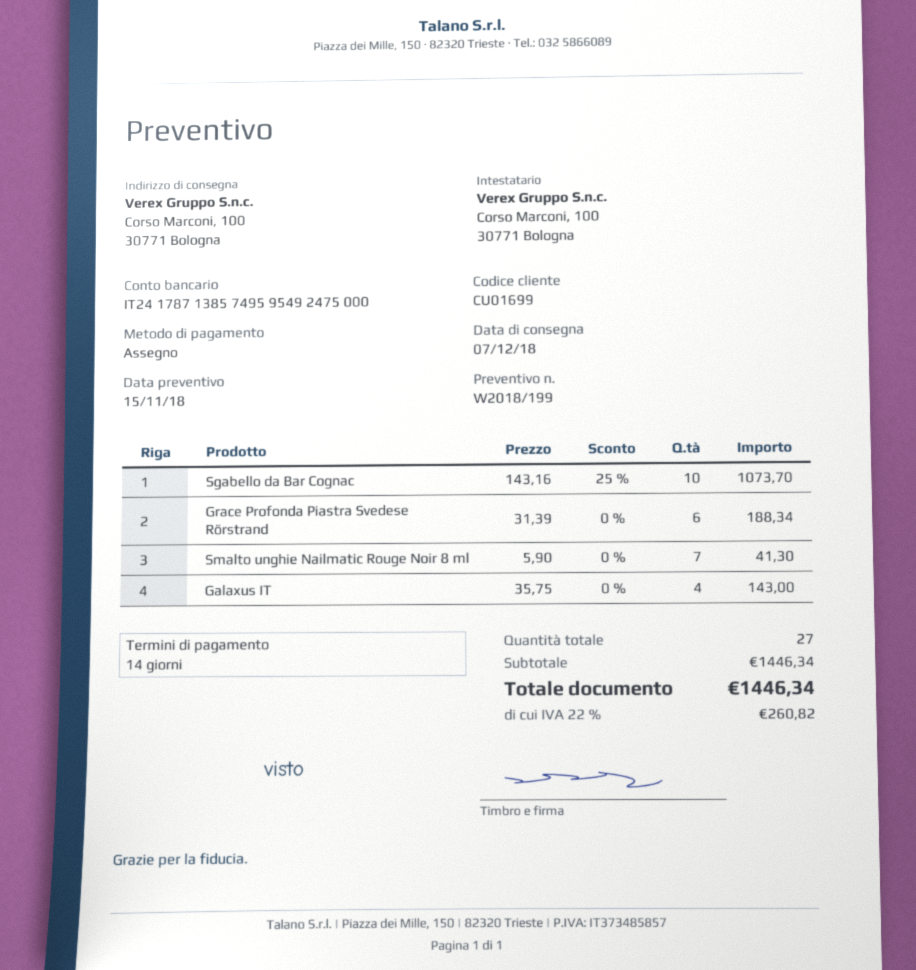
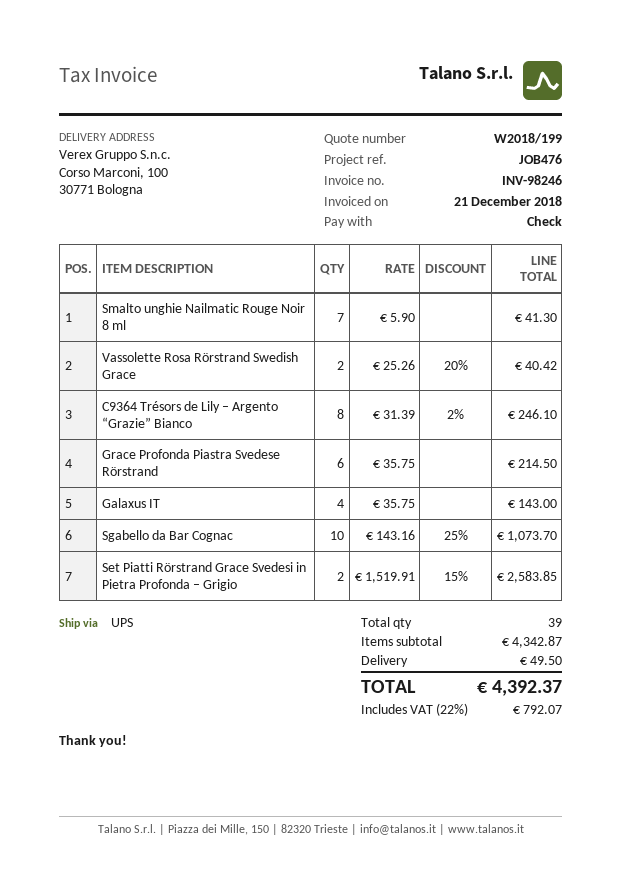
Grace Profonda Piastra Svedese Rörstrand: 6 x 31.39 = 188.34 -> 6 x 35.75 = 214.50
Vassolette Rosa Rörstrand Swedish Grace: none -> 2 x 25.26 - 20% = 40.42
C9364 Trésors de Lily – Argento “Grazie” Bianco: none -> 8 x 31.39 - 2% = 246.10
Set Piatti Rörstrand Grace Svedesi in Pietra Profonda – Grigio: none -> 2 x 1519.91 - 15% = 2583.85
total quantity: 27 -> 39
subtotal: 1446.34 -> 4342.87
shipping: none -> 49.50
tax: 22% = 260.82 -> 22% = 792.07
total: 1446.34 -> 4392.37

